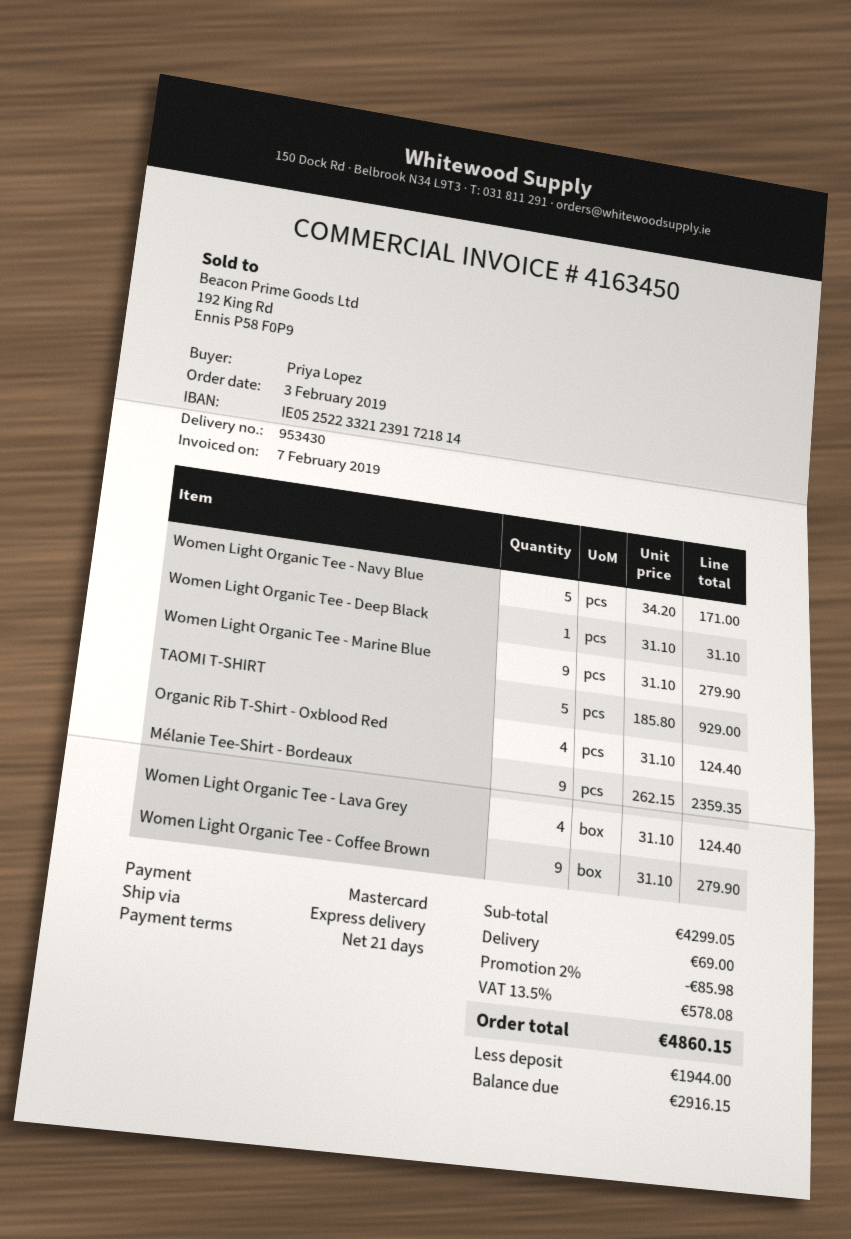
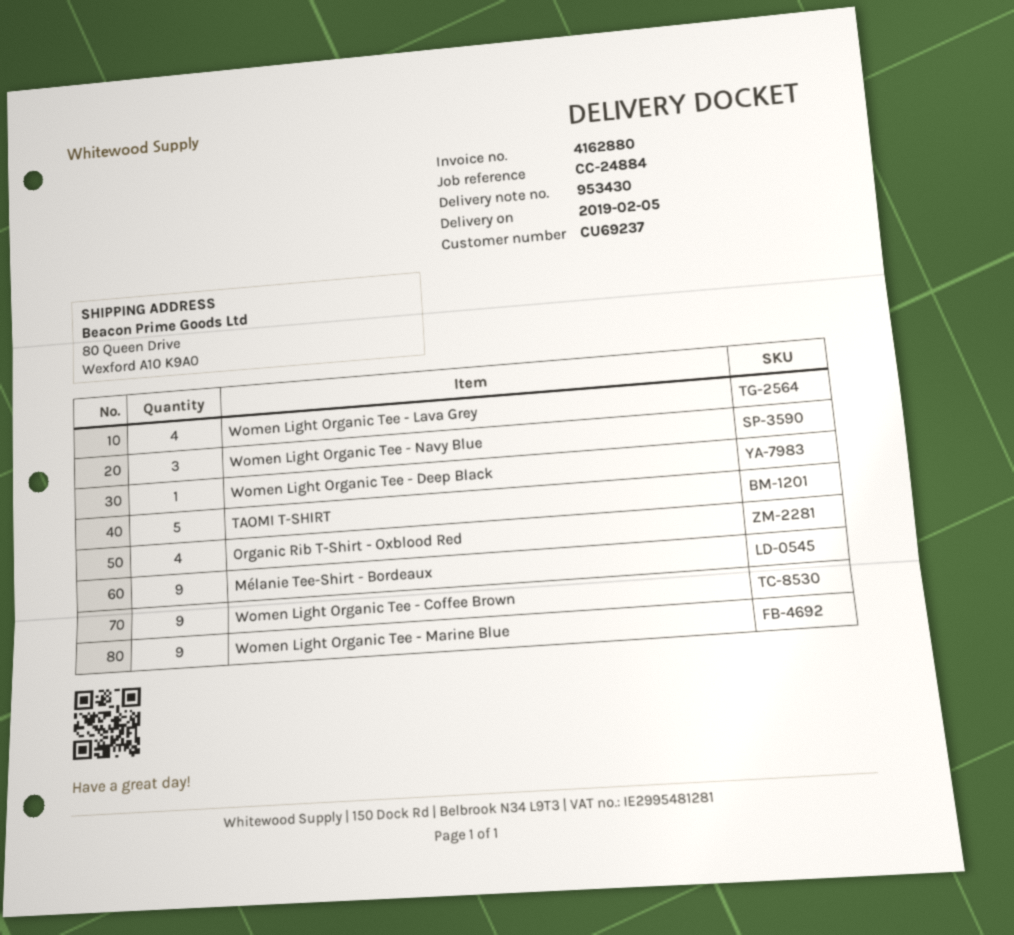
invoice number: 4163450 -> 4162880
Women Light Organic Tee - Navy Blue: 5 -> 3

